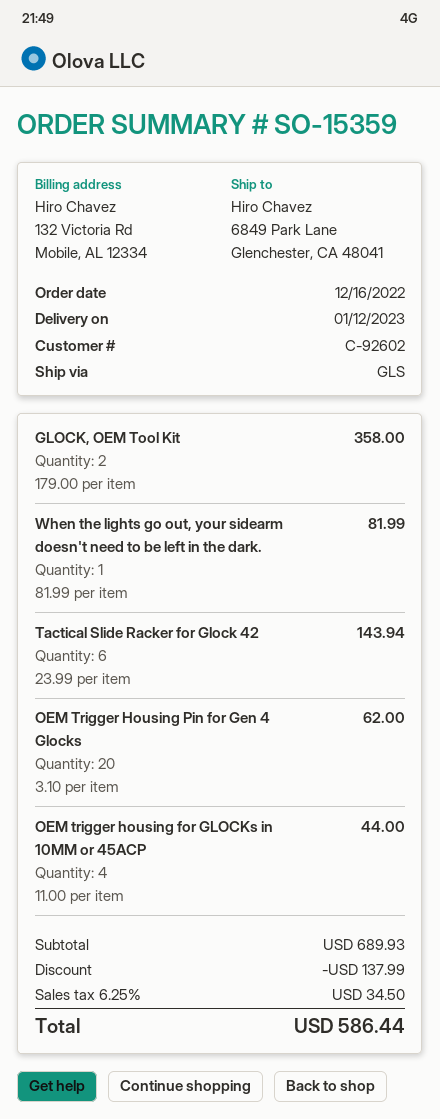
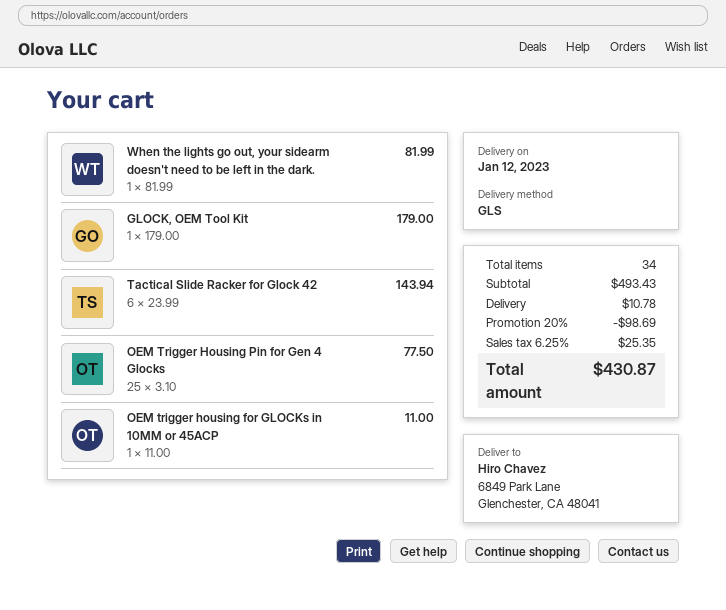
GLOCK, OEM Tool Kit: 2 x 179.00 = 358.00 -> 1 x 179.00 = 179.00
OEM Trigger Housing Pin for Gen 4 Glocks: 20 x 3.10 = 62.00 -> 25 x 3.10 = 77.50
OEM trigger housing for GLOCKs in 10MM or 45ACP: 4 x 11.00 = 44.00 -> 1 x 11.00 = 11.00
subtotal: 689.93 -> 493.43
discount: 137.99 -> 98.69
shipping: none -> 10.78
tax: 6.25% = 34.50 -> 6.25% = 25.35
total: 586.44 -> 430.87

